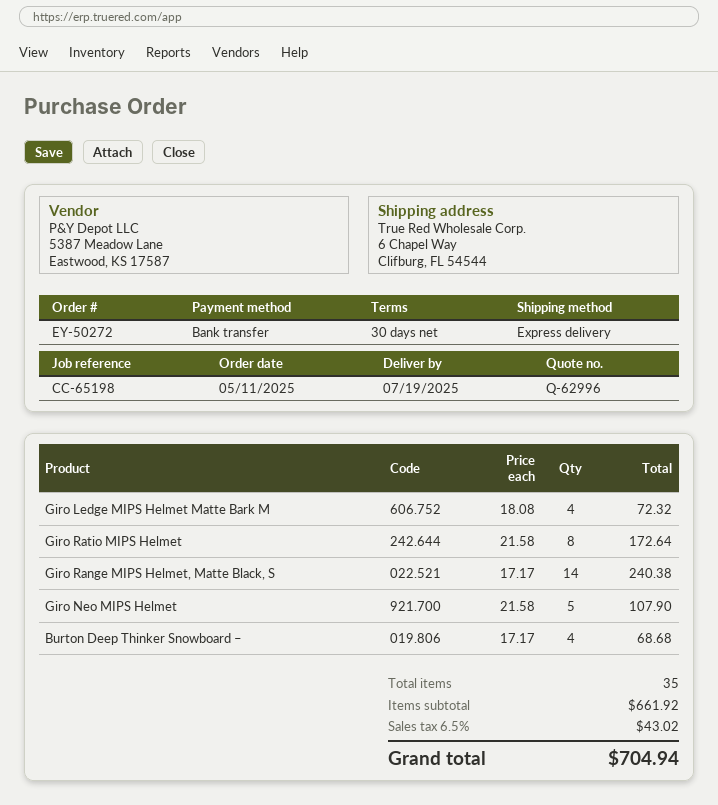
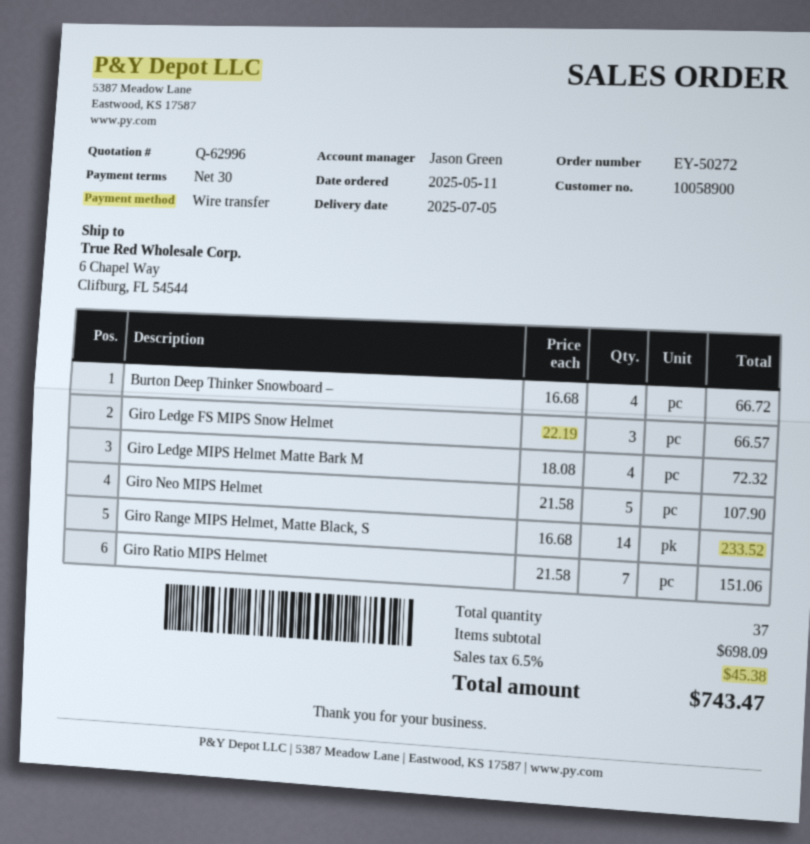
delivery date: 2025-07-19 -> 2025-07-05
Giro Ratio MIPS Helmet: 8 x 21.58 = 172.64 -> 7 x 21.58 = 151.06
Giro Range MIPS Helmet, Matte Black, S: 14 x 17.17 = 240.38 -> 14 x 16.68 = 233.52
Burton Deep Thinker Snowboard –: 4 x 17.17 = 68.68 -> 4 x 16.68 = 66.72
Giro Ledge FS MIPS Snow Helmet: none -> 3 x 22.19 = 66.57
total quantity: 35 -> 37
subtotal: 661.92 -> 698.09
tax: 6.5% = 43.02 -> 6.5% = 45.38
total: 704.94 -> 743.47

